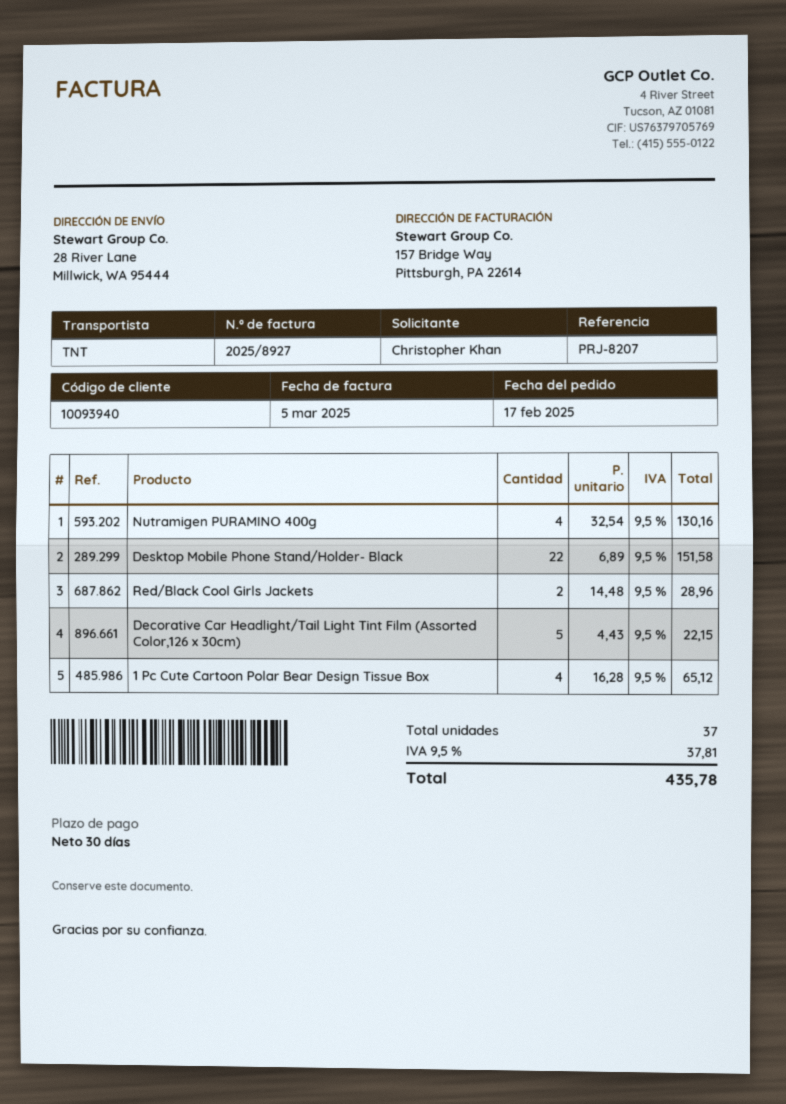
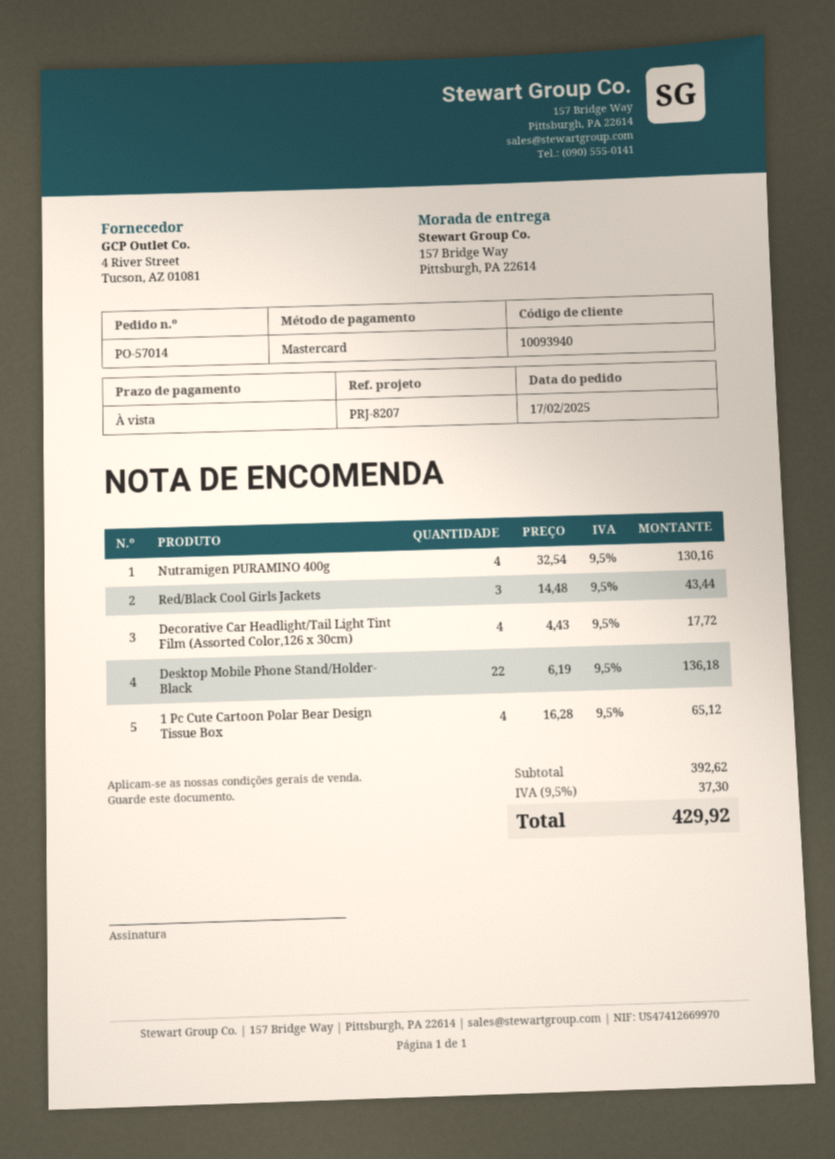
payment terms: 30 days -> on receipt
ship to: 28 River Lane, Millwick, WA 95444 -> 157 Bridge Way, Pittsburgh, PA 22614
Desktop Mobile Phone Stand/Holder- Black: 22 x 6.89 = 151.58 -> 22 x 6.19 = 136.18
Red/Black Cool Girls Jackets: 2 x 14.48 = 28.96 -> 3 x 14.48 = 43.44
Decorative Car Headlight/Tail Light Tint Film (Assorted Color,126 x 30cm): 5 x 4.43 = 22.15 -> 4 x 4.43 = 17.72
tax: 9.5% = 37.81 -> 9.5% = 37.30
total: 435.78 -> 429.92

